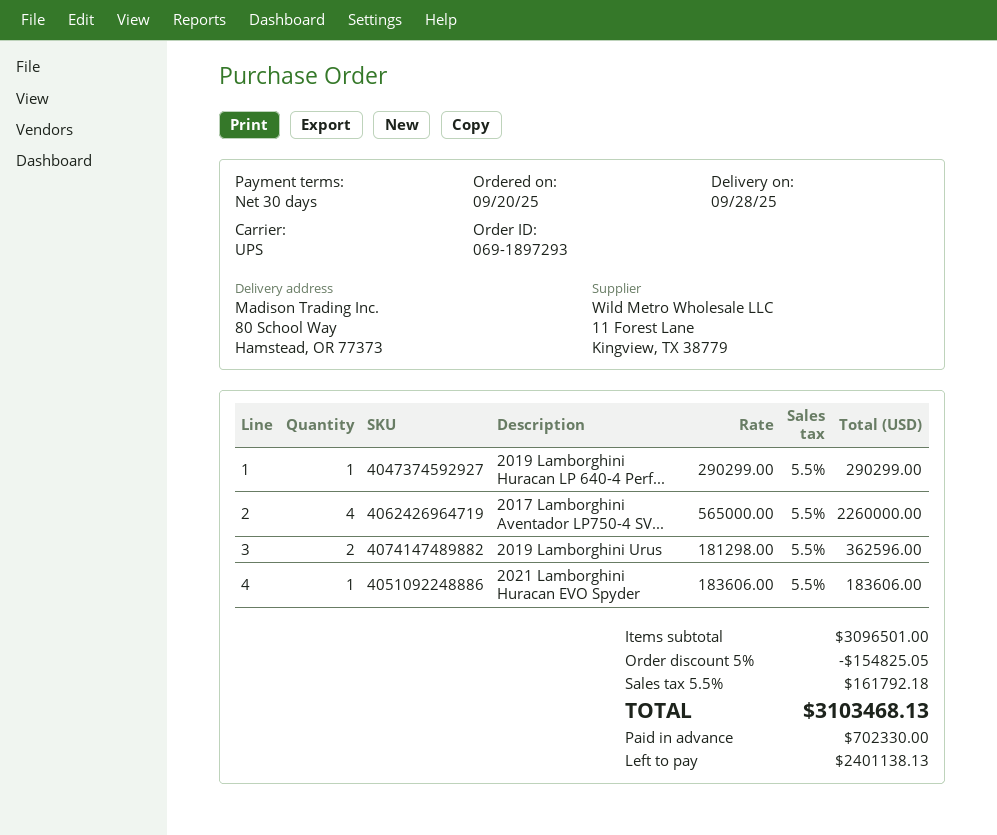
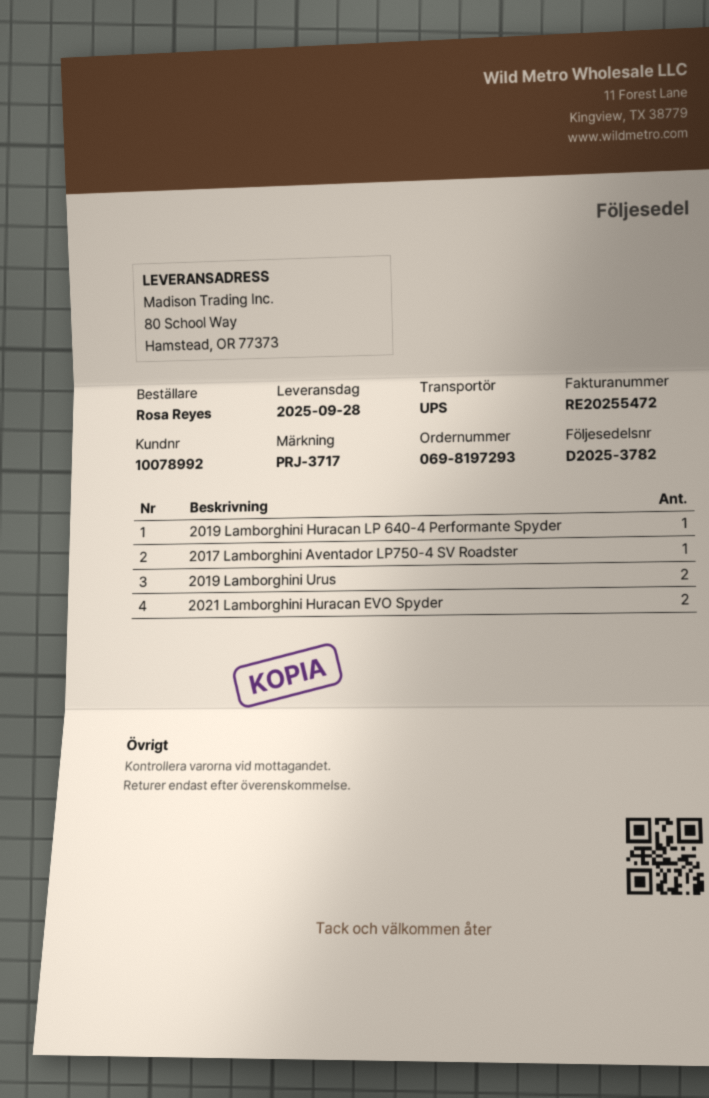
order number: 069-1897293 -> 069-8197293
2017 Lamborghini Aventador LP750-4 SV...: 4 -> 1
2021 Lamborghini Huracan EVO Spyder: 1 -> 2

